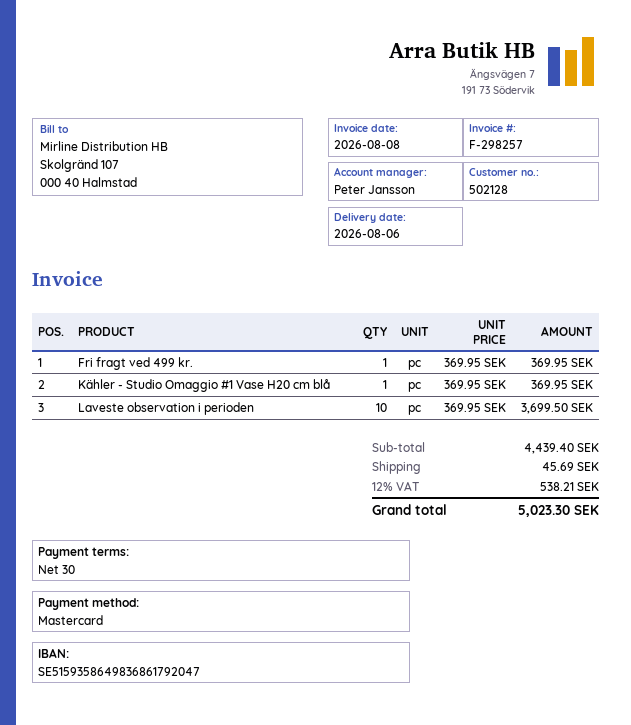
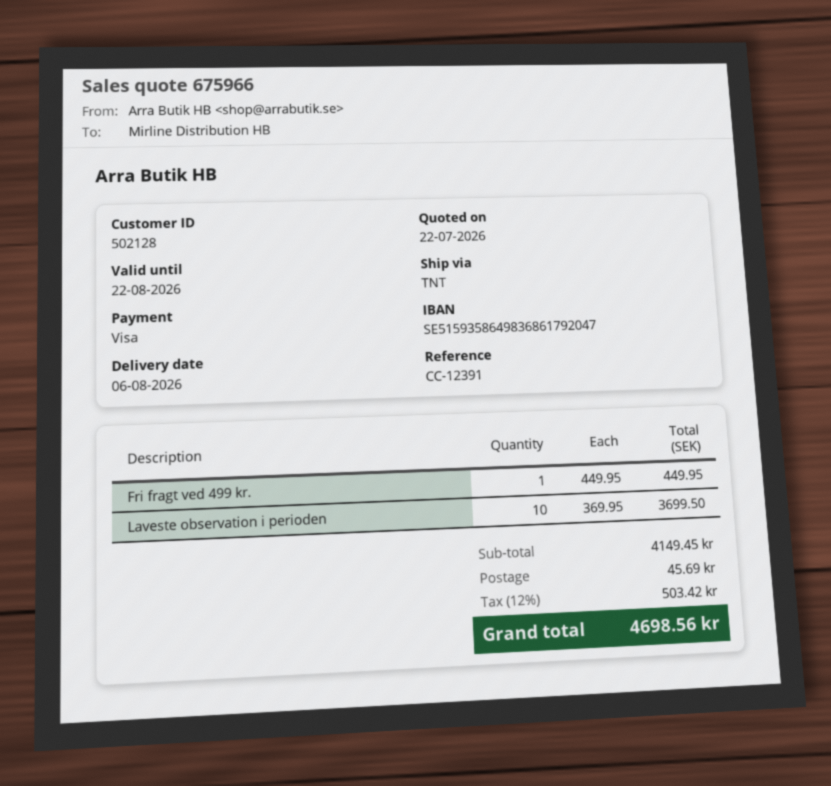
payment method: Mastercard -> Visa
Fri fragt ved 499 kr.: 1 x 369.95 = 369.95 -> 1 x 449.95 = 449.95
Kähler - Studio Omaggio #1 Vase H20 cm blå: 1 x 369.95 = 369.95 -> none
subtotal: 4439.40 -> 4149.45
tax: 12% = 538.21 -> 12% = 503.42
total: 5023.30 -> 4698.56

